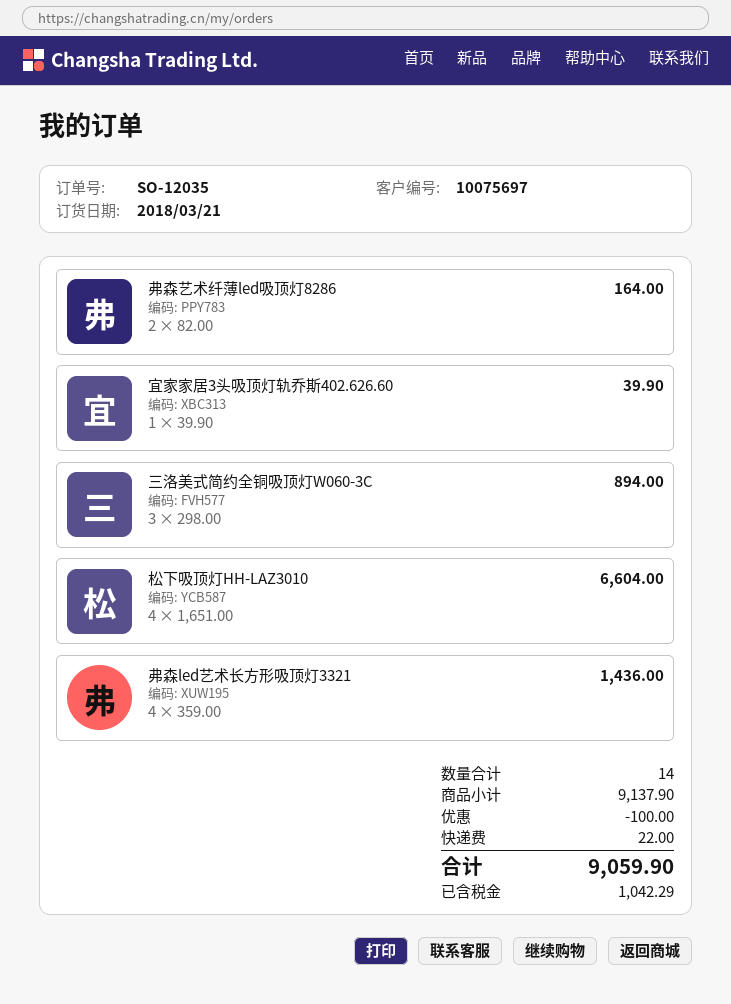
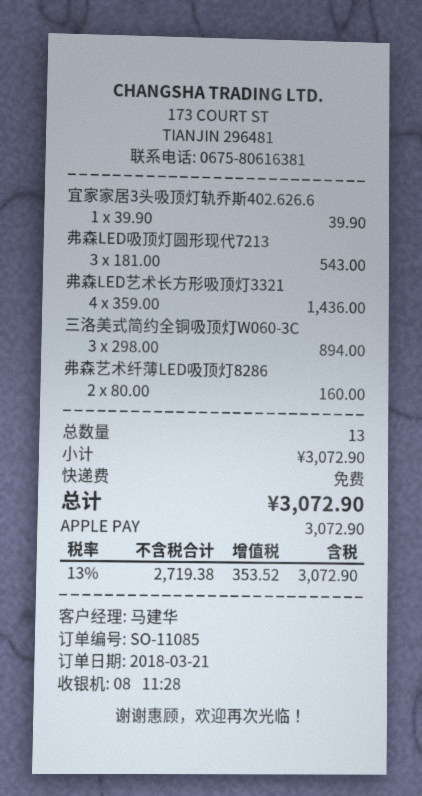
order number: SO-12035 -> SO-11085
弗森艺术纤薄led吸顶灯8286: 2 x 82.00 = 164.00 -> 2 x 80.00 = 160.00
松下吸顶灯HH-LAZ3010: 4 x 1651.00 = 6604.00 -> none
弗森LED吸顶灯圆形现代7213: none -> 3 x 181.00 = 543.00
total quantity: 14 -> 13
subtotal: 9137.90 -> 3072.90
discount: 100.00 -> none
shipping: 22.00 -> 0.00
tax: 1042.29 -> 353.52
total: 9059.90 -> 3072.90

